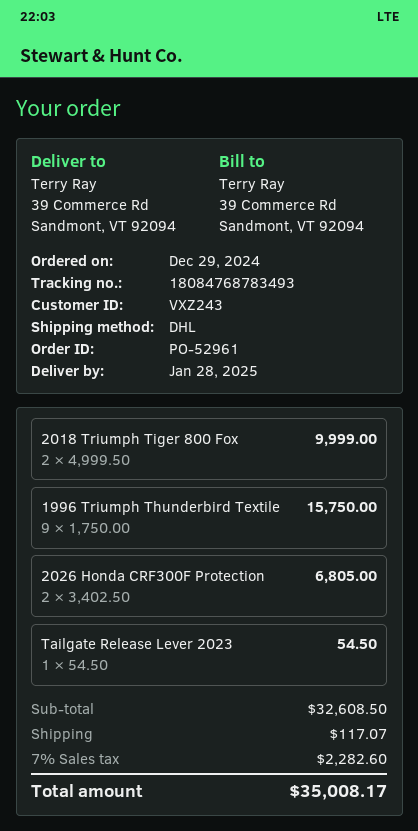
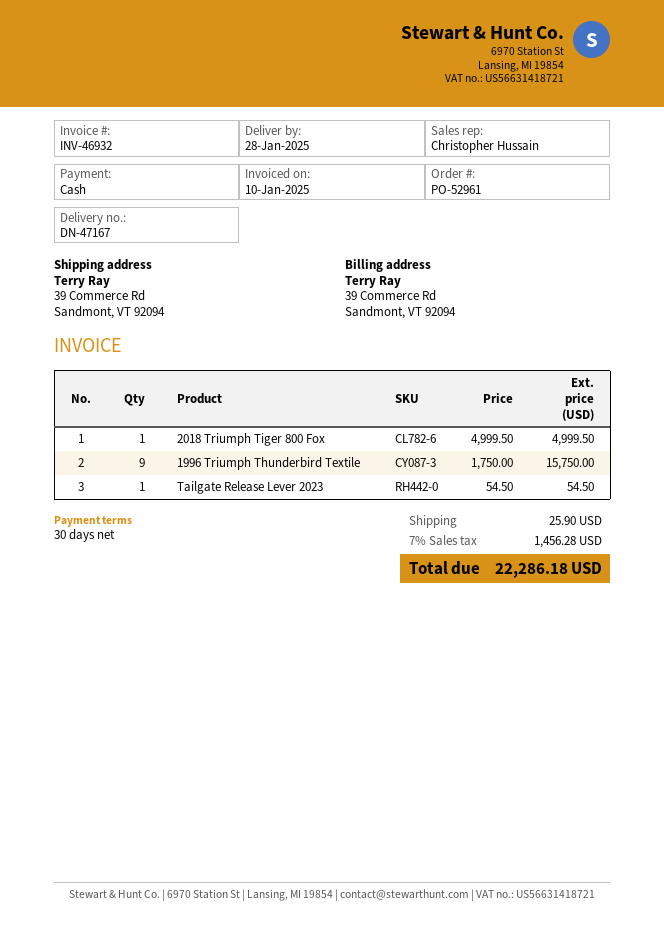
2018 Triumph Tiger 800 Fox: 2 x 4999.50 = 9999.00 -> 1 x 4999.50 = 4999.50
2026 Honda CRF300F Protection: 2 x 3402.50 = 6805.00 -> none
shipping: 117.07 -> 25.90
tax: 7% = 2282.60 -> 7% = 1456.28
total: 35008.17 -> 22286.18

